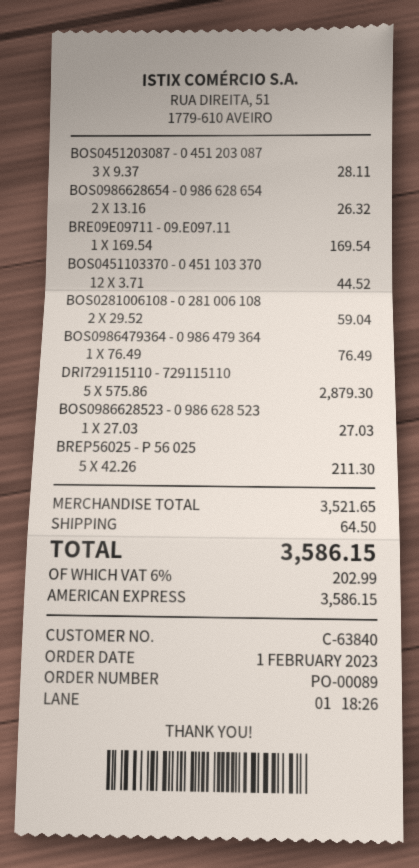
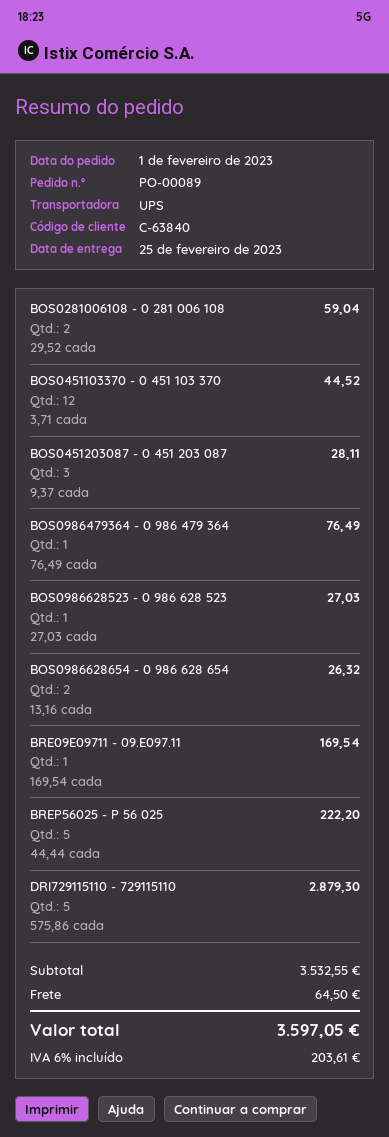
BREP56025 - P 56 025: 5 x 42.26 = 211.30 -> 5 x 44.44 = 222.20
subtotal: 3521.65 -> 3532.55
tax: 6% = 202.99 -> 6% = 203.61
total: 3586.15 -> 3597.05

